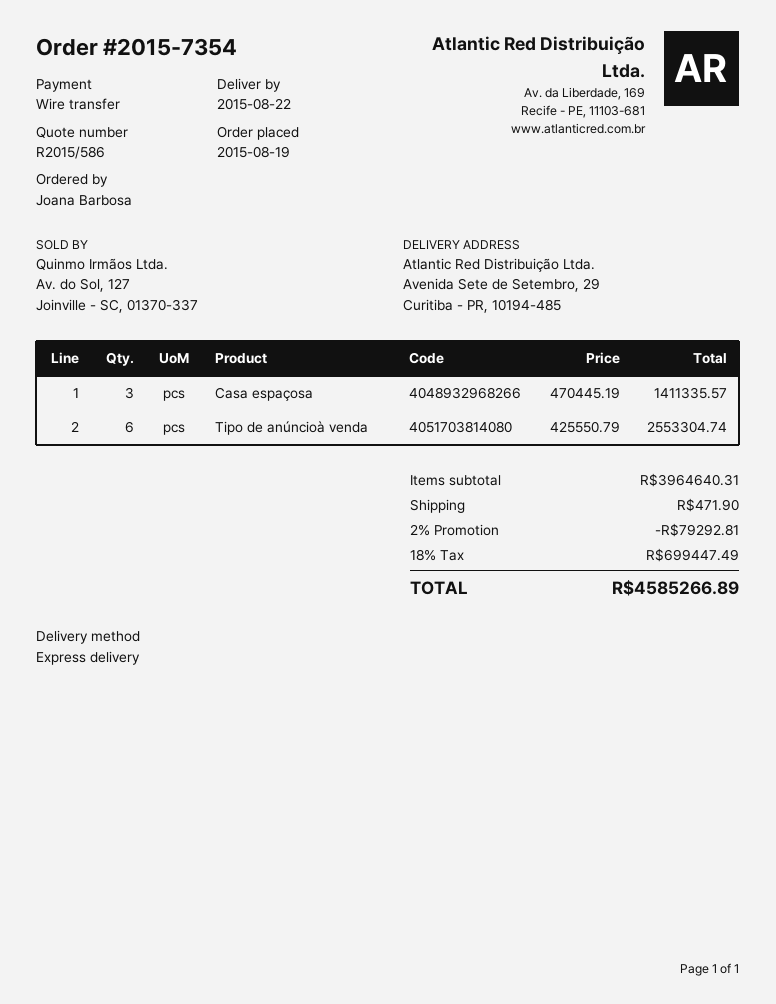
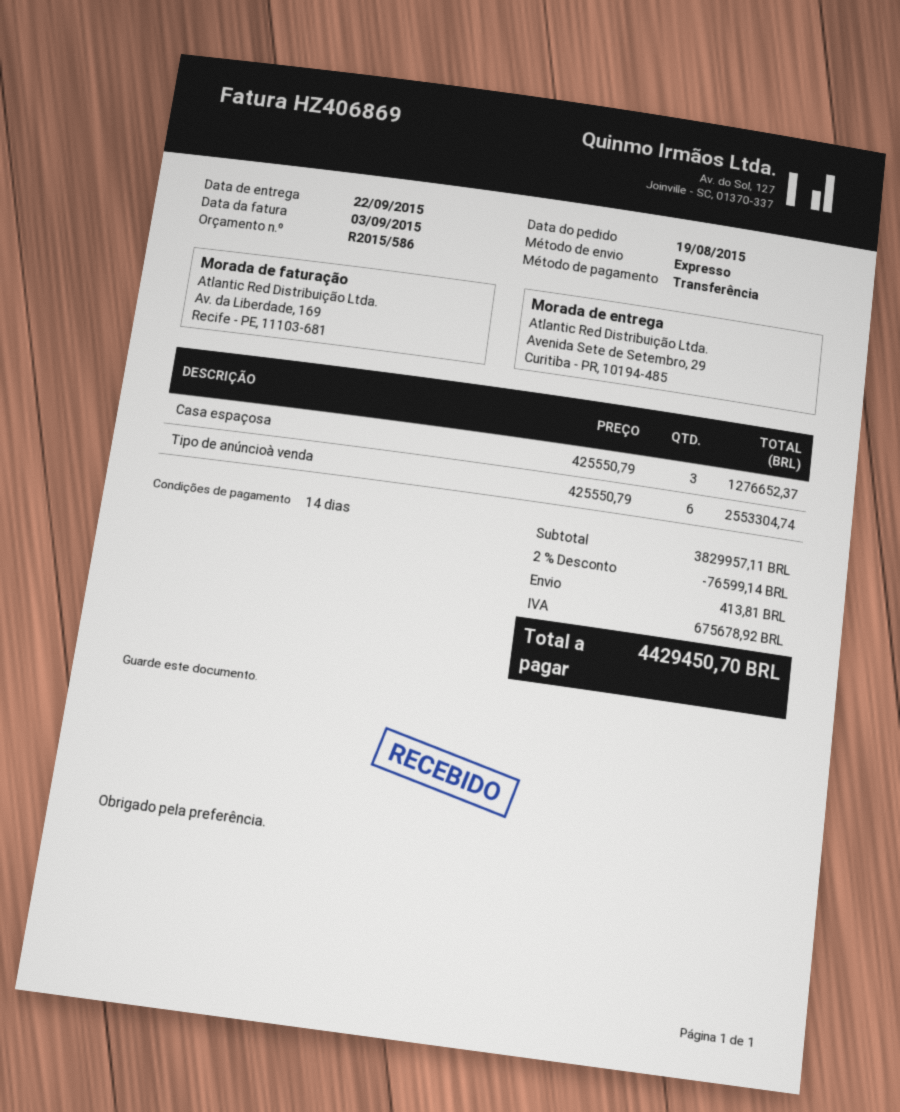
delivery date: 2015-08-22 -> 2015-09-22
Casa espaçosa: 3 x 470445.19 = 1411335.57 -> 3 x 425550.79 = 1276652.37
subtotal: 3964640.31 -> 3829957.11
discount: 2% = 79292.81 -> 2% = 76599.14
shipping: 471.90 -> 413.81
tax: 699447.49 -> 675678.92
total: 4585266.89 -> 4429450.70

